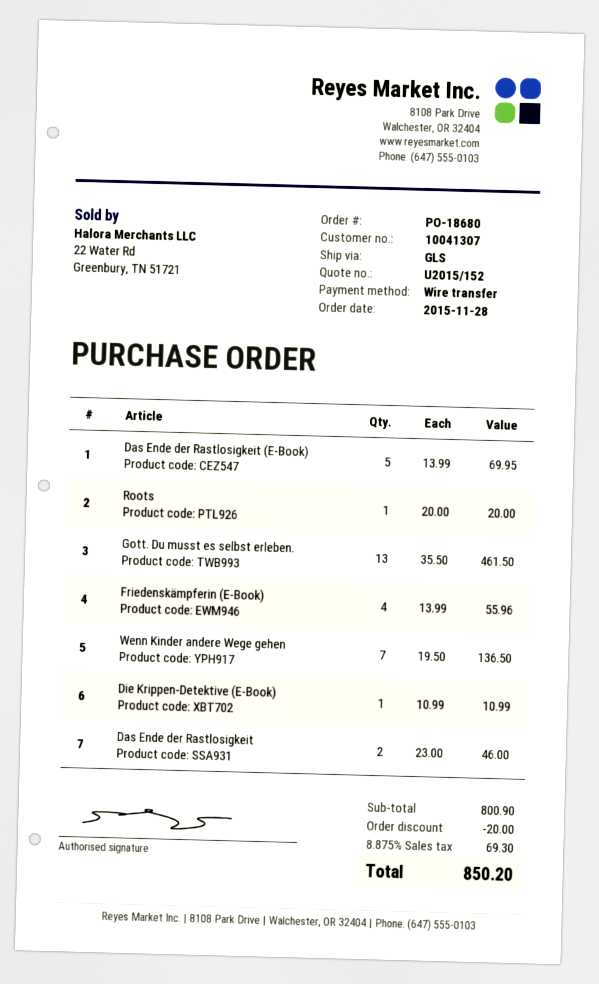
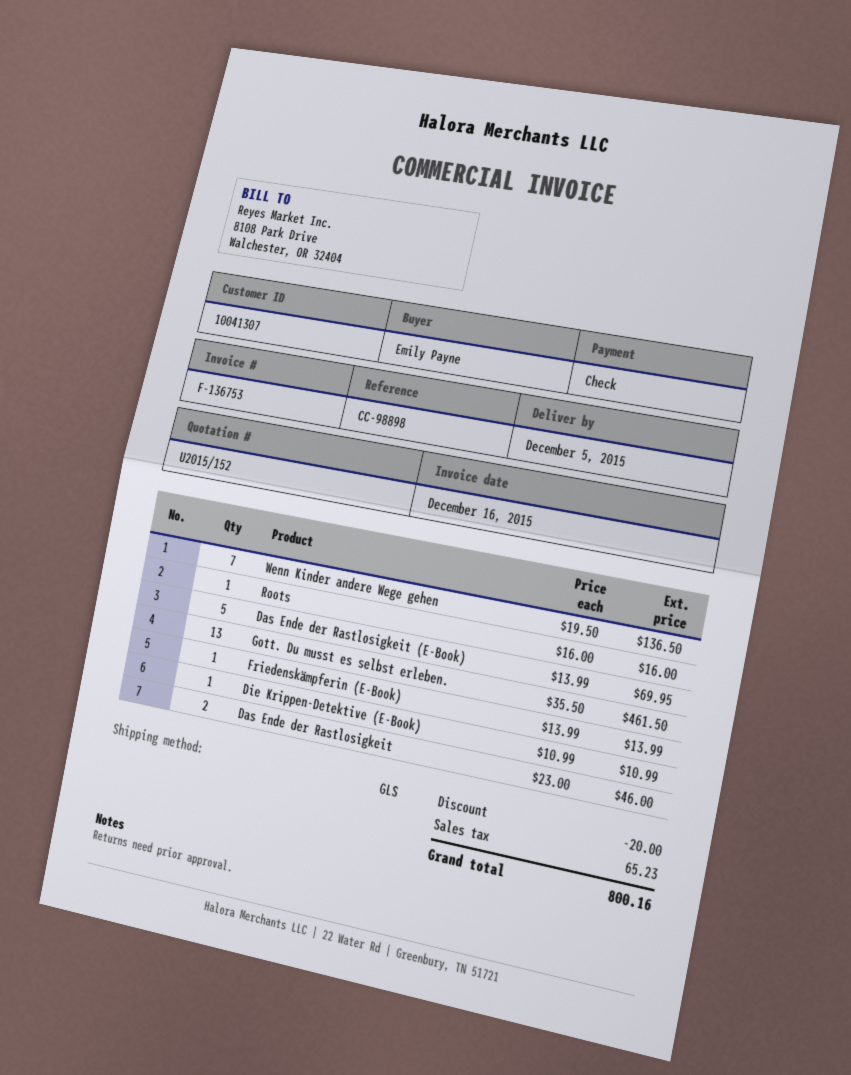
payment method: bank transfer -> cheque
Roots: 1 x 20.00 = 20.00 -> 1 x 16.00 = 16.00
Friedenskämpferin (E-Book): 4 x 13.99 = 55.96 -> 1 x 13.99 = 13.99
tax: 69.30 -> 65.23
total: 850.20 -> 800.16

